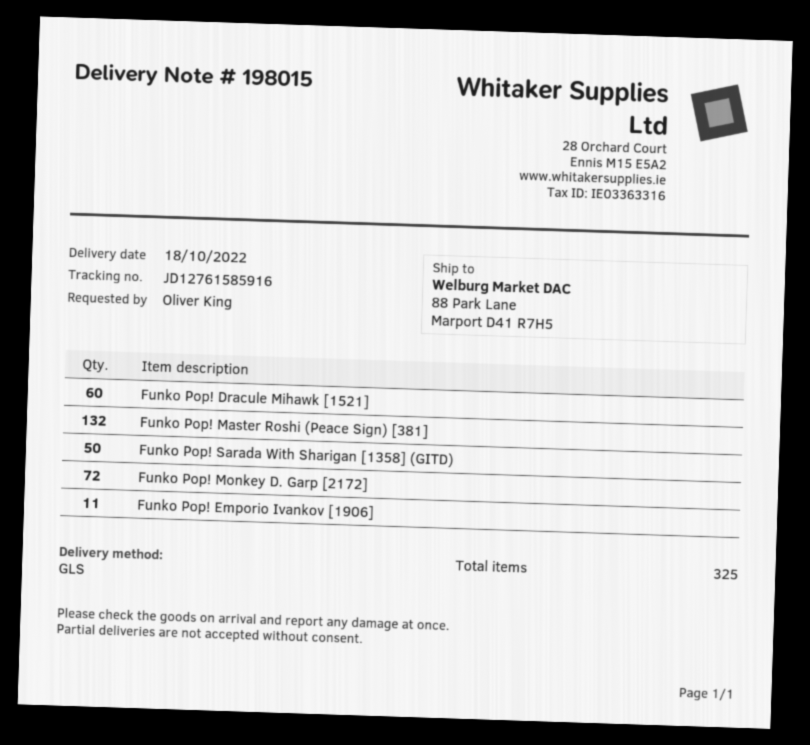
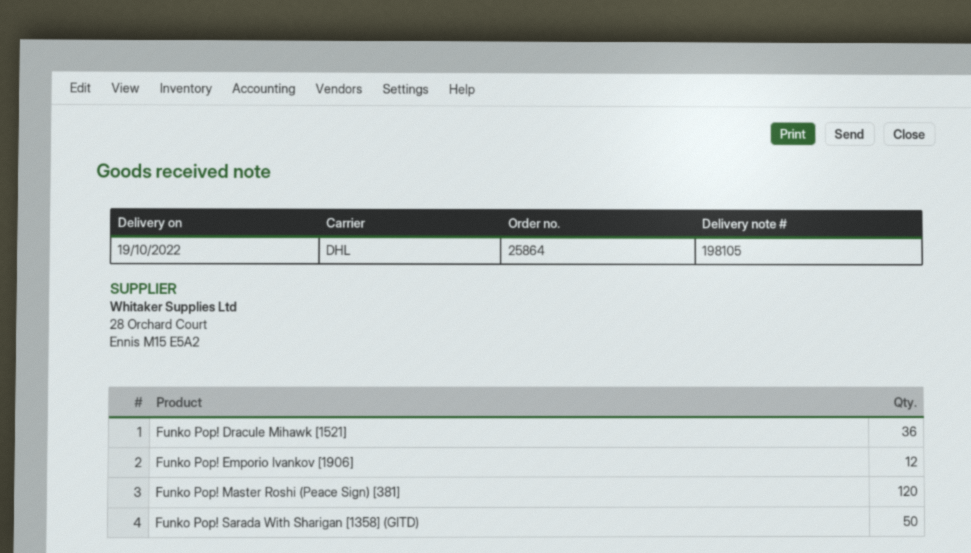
delivery note number: 198015 -> 198105
delivery date: 2022-10-18 -> 2022-10-19
shipping method: GLS -> DHL
Funko Pop! Dracule Mihawk [1521]: 60 -> 36
Funko Pop! Master Roshi (Peace Sign) [381]: 132 -> 120
Funko Pop! Monkey D. Garp [2172]: 72 -> none
Funko Pop! Emporio Ivankov [1906]: 11 -> 12

